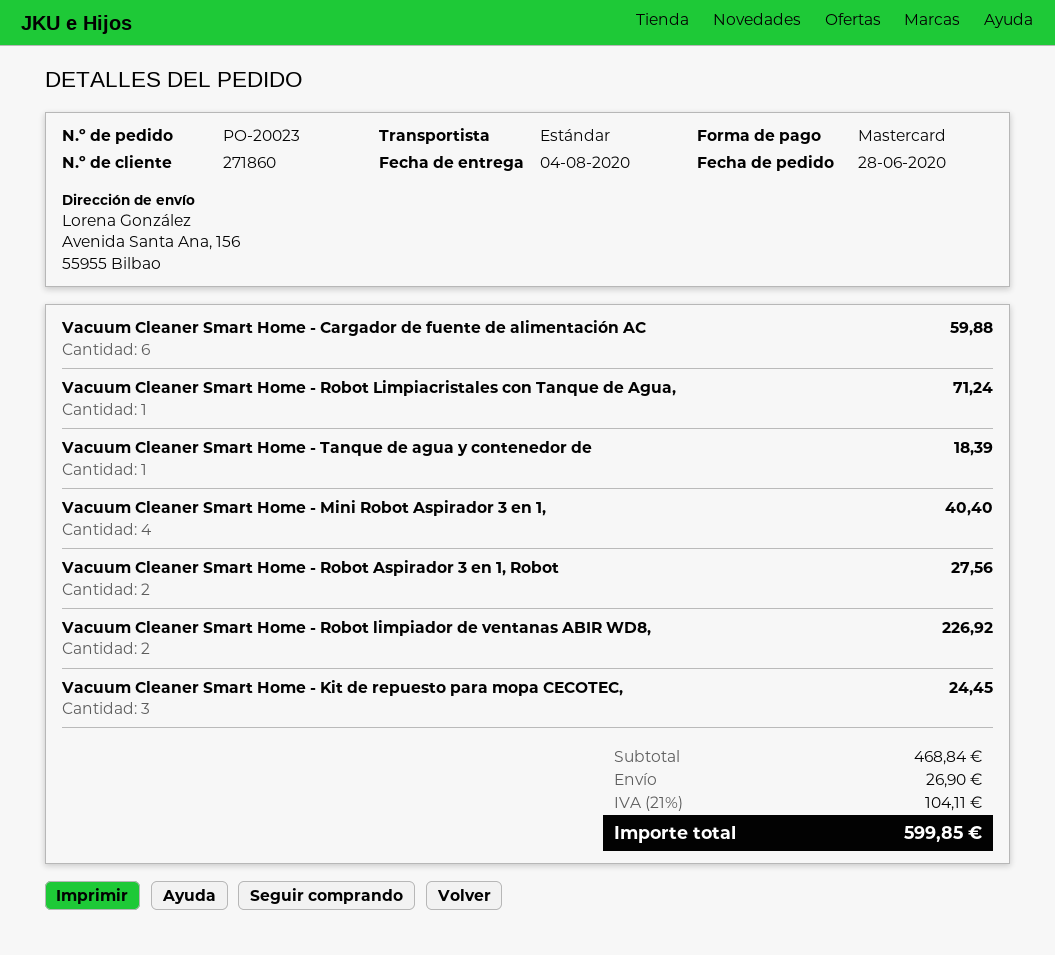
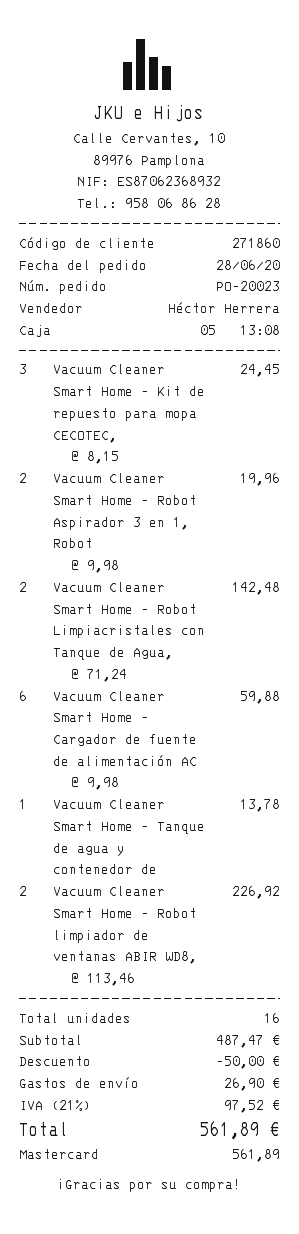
Vacuum Cleaner Smart Home - Robot Limpiacristales con Tanque de Agua,: 1 for 71.24 -> 2 for 142.48
Vacuum Cleaner Smart Home - Tanque de agua y contenedor de: 1 for 18.39 -> 1 for 13.78
Vacuum Cleaner Smart Home - Mini Robot Aspirador 3 en 1,: 4 for 40.40 -> none
Vacuum Cleaner Smart Home - Robot Aspirador 3 en 1, Robot: 2 for 27.56 -> 2 for 19.96
subtotal: 468.84 -> 487.47
discount: none -> 50.00
tax: 21% = 104.11 -> 21% = 97.52
total: 599.85 -> 561.89

